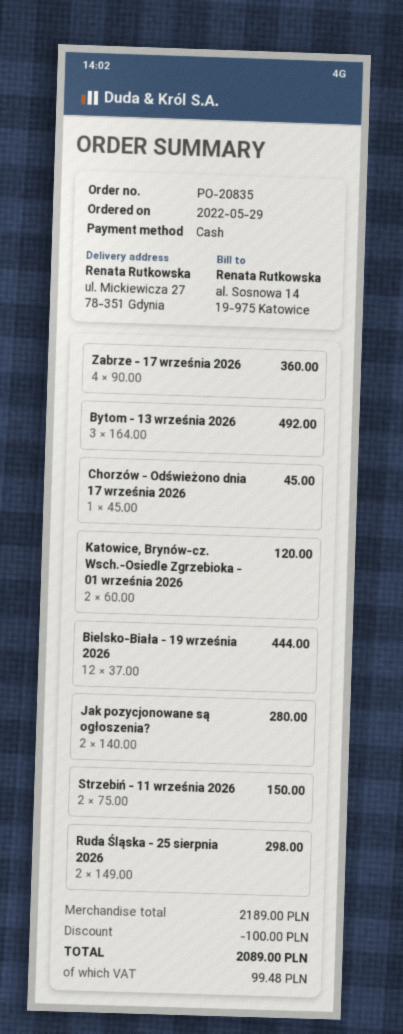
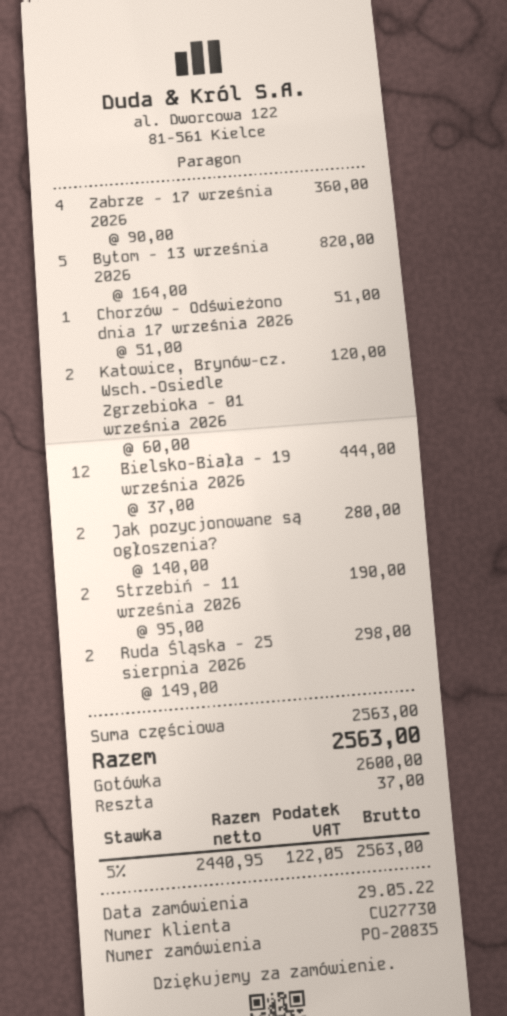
Bytom - 13 września 2026: 3 x 164.00 = 492.00 -> 5 x 164.00 = 820.00
Chorzów - Odświeżono dnia 17 września 2026: 1 x 45.00 = 45.00 -> 1 x 51.00 = 51.00
Strzebiń - 11 września 2026: 2 x 75.00 = 150.00 -> 2 x 95.00 = 190.00
subtotal: 2189.00 -> 2563.00
discount: 100.00 -> none
tax: 99.48 -> 122.05
total: 2089.00 -> 2563.00

